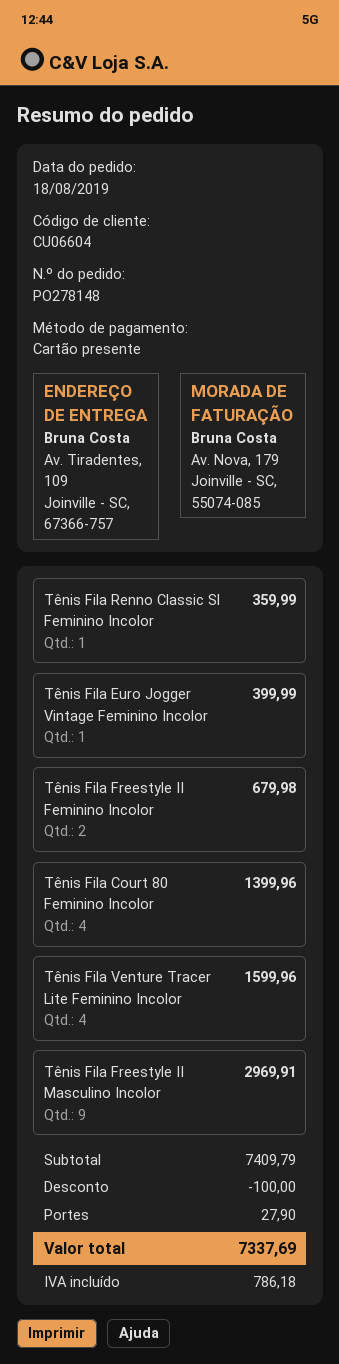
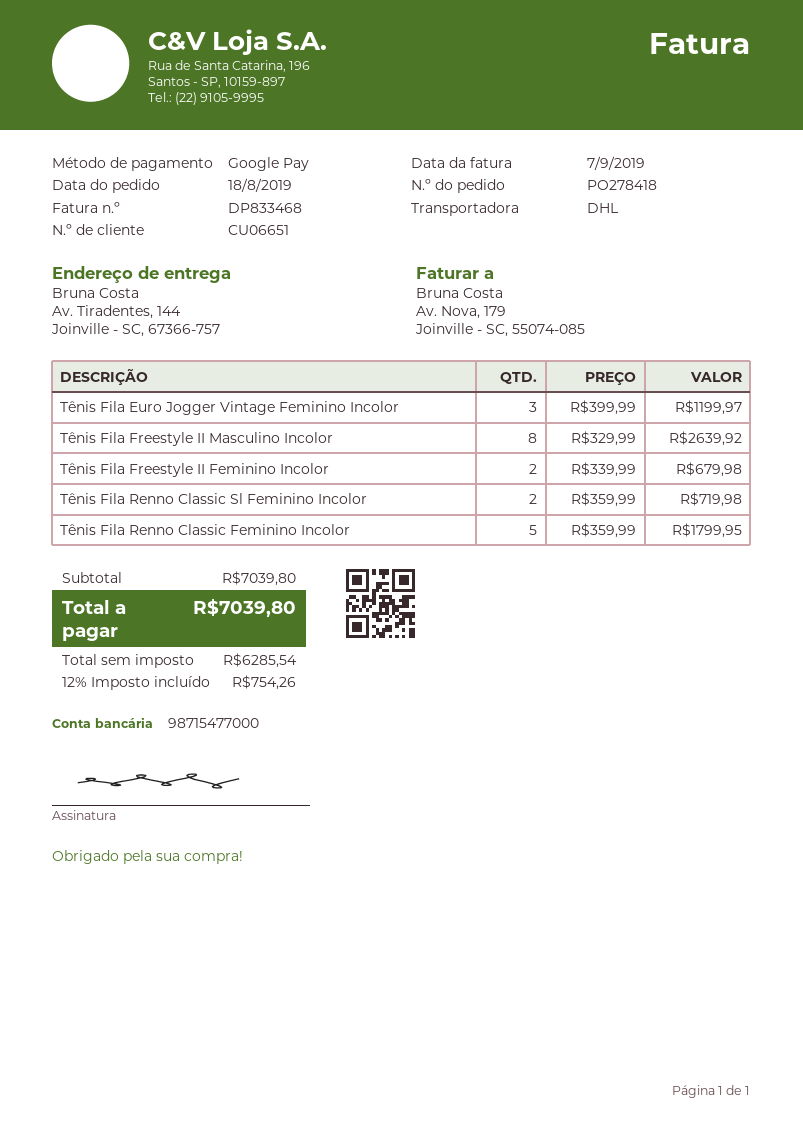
order number: PO278148 -> PO278418
customer number: CU06604 -> CU06651
payment method: gift card -> Google Pay
ship to: Av. Tiradentes, 109, Joinville - SC, 67366-757 -> Av. Tiradentes, 144, Joinville - SC, 67366-757
Tênis Fila Renno Classic Sl Feminino Incolor: 1 for 359.99 -> 2 for 719.98
Tênis Fila Euro Jogger Vintage Feminino Incolor: 1 for 399.99 -> 3 for 1199.97
Tênis Fila Court 80 Feminino Incolor: 4 for 1399.96 -> none
Tênis Fila Venture Tracer Lite Feminino Incolor: 4 for 1599.96 -> none
Tênis Fila Freestyle II Masculino Incolor: 9 for 2969.91 -> 8 for 2639.92
Tênis Fila Renno Classic Feminino Incolor: none -> 5 for 1799.95
subtotal: 7409.79 -> 7039.80
discount: 100.00 -> none
shipping: 27.90 -> none
tax: 786.18 -> 754.26
total: 7337.69 -> 7039.80

